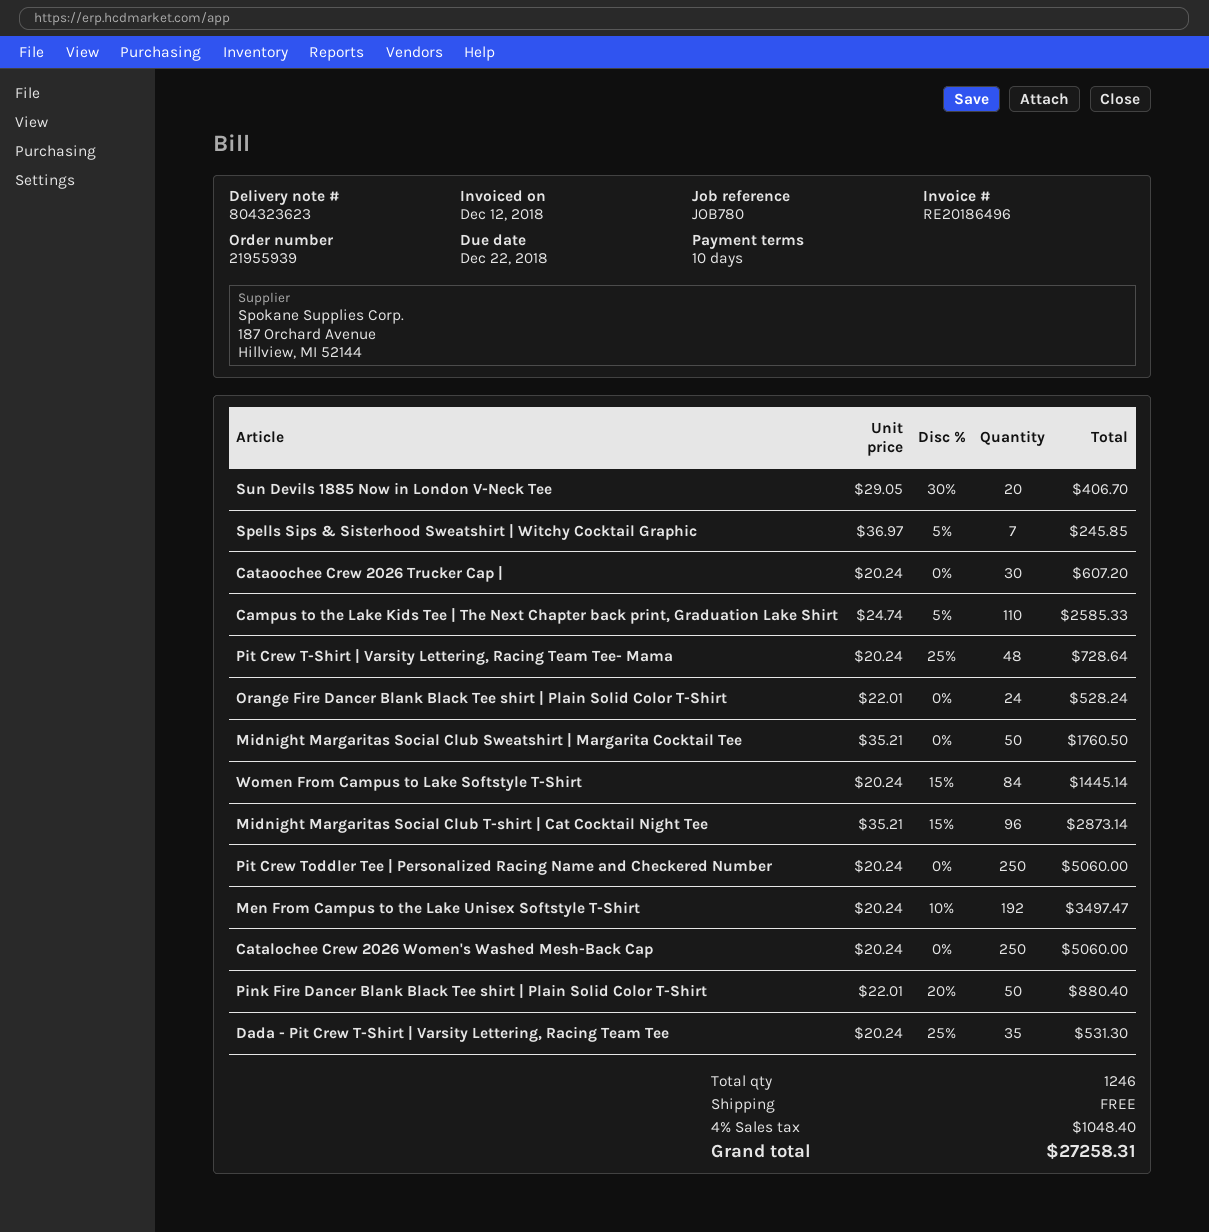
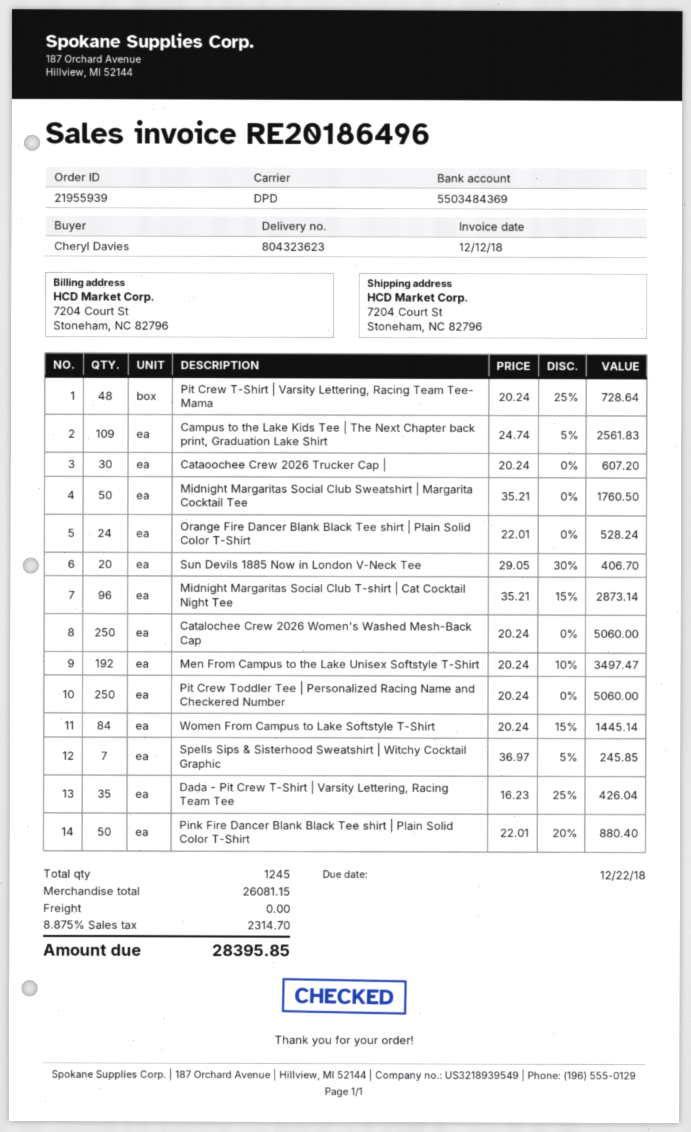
Campus to the Lake Kids Tee | The Next Chapter back print, Graduation Lake Shirt: 110 x 24.74 - 5% = 2585.33 -> 109 x 24.74 - 5% = 2561.83
Dada - Pit Crew T-Shirt | Varsity Lettering, Racing Team Tee: 35 x 20.24 - 25% = 531.30 -> 35 x 16.23 - 25% = 426.04
total quantity: 1246 -> 1245
tax: 4% = 1048.40 -> 8.875% = 2314.70
total: 27258.31 -> 28395.85

